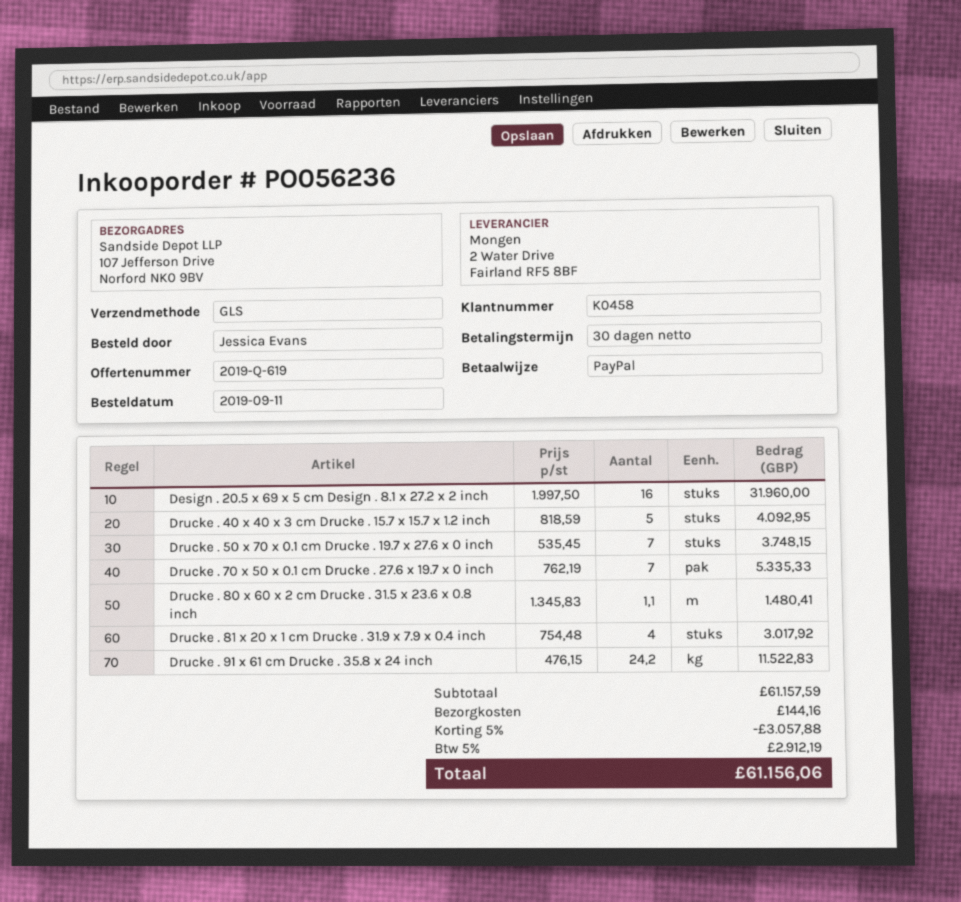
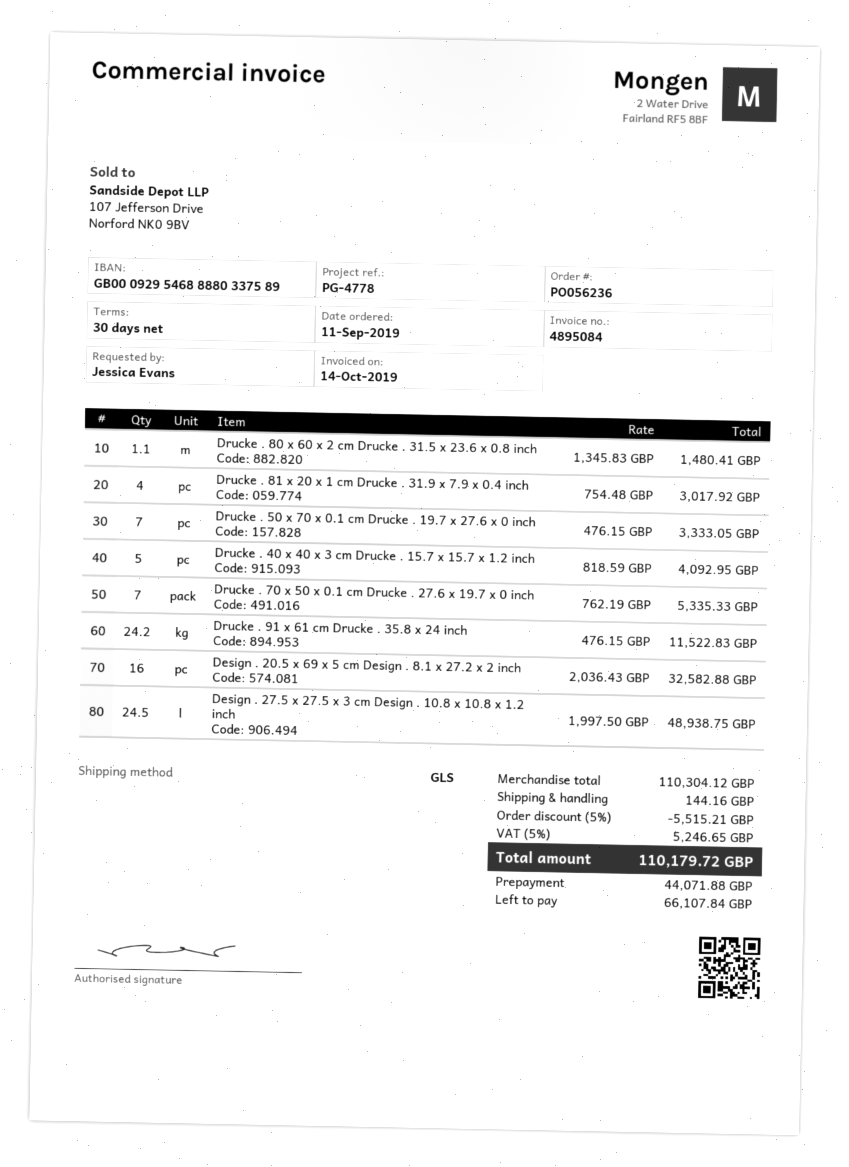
Design . 20.5 x 69 x 5 cm Design . 8.1 x 27.2 x 2 inch: 16 x 1997.50 = 31960.00 -> 16 x 2036.43 = 32582.88
Drucke . 50 x 70 x 0.1 cm Drucke . 19.7 x 27.6 x 0 inch: 7 x 535.45 = 3748.15 -> 7 x 476.15 = 3333.05
Design . 27.5 x 27.5 x 3 cm Design . 10.8 x 10.8 x 1.2 inch: none -> 24.5 x 1997.50 = 48938.75
subtotal: 61157.59 -> 110304.12
discount: 5% = 3057.88 -> 5% = 5515.21
tax: 5% = 2912.19 -> 5% = 5246.65
total: 61156.06 -> 110179.72

